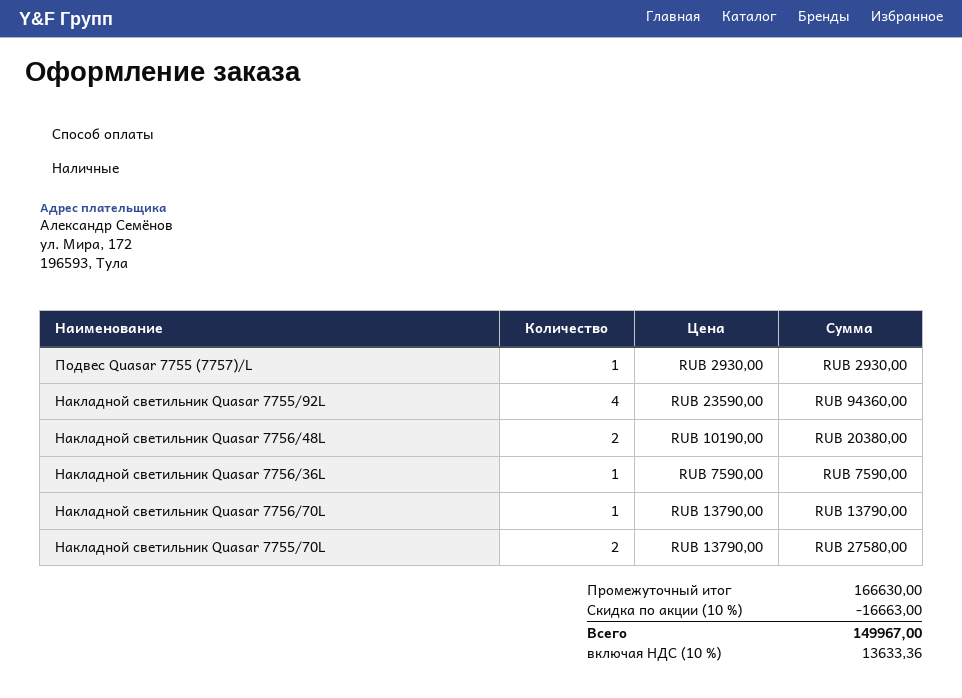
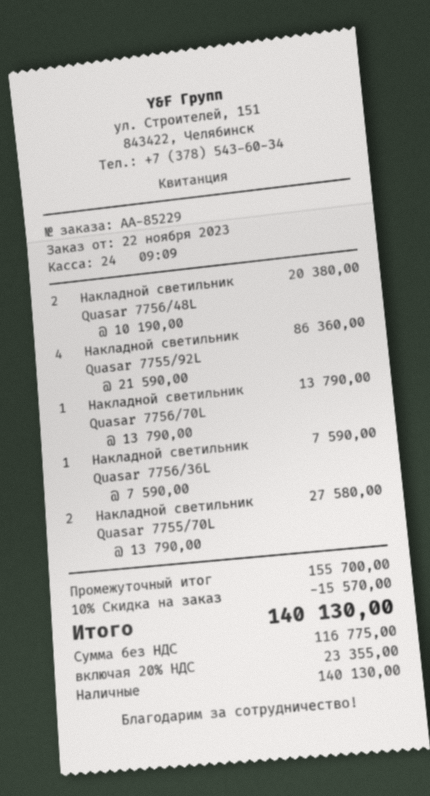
Подвес Quasar 7755 (7757)/L: 1 x 2930.00 = 2930.00 -> none
Накладной светильник Quasar 7755/92L: 4 x 23590.00 = 94360.00 -> 4 x 21590.00 = 86360.00
subtotal: 166630.00 -> 155700.00
discount: 10% = 16663.00 -> 10% = 15570.00
tax: 10% = 13633.36 -> 20% = 23355.00
total: 149967.00 -> 140130.00

